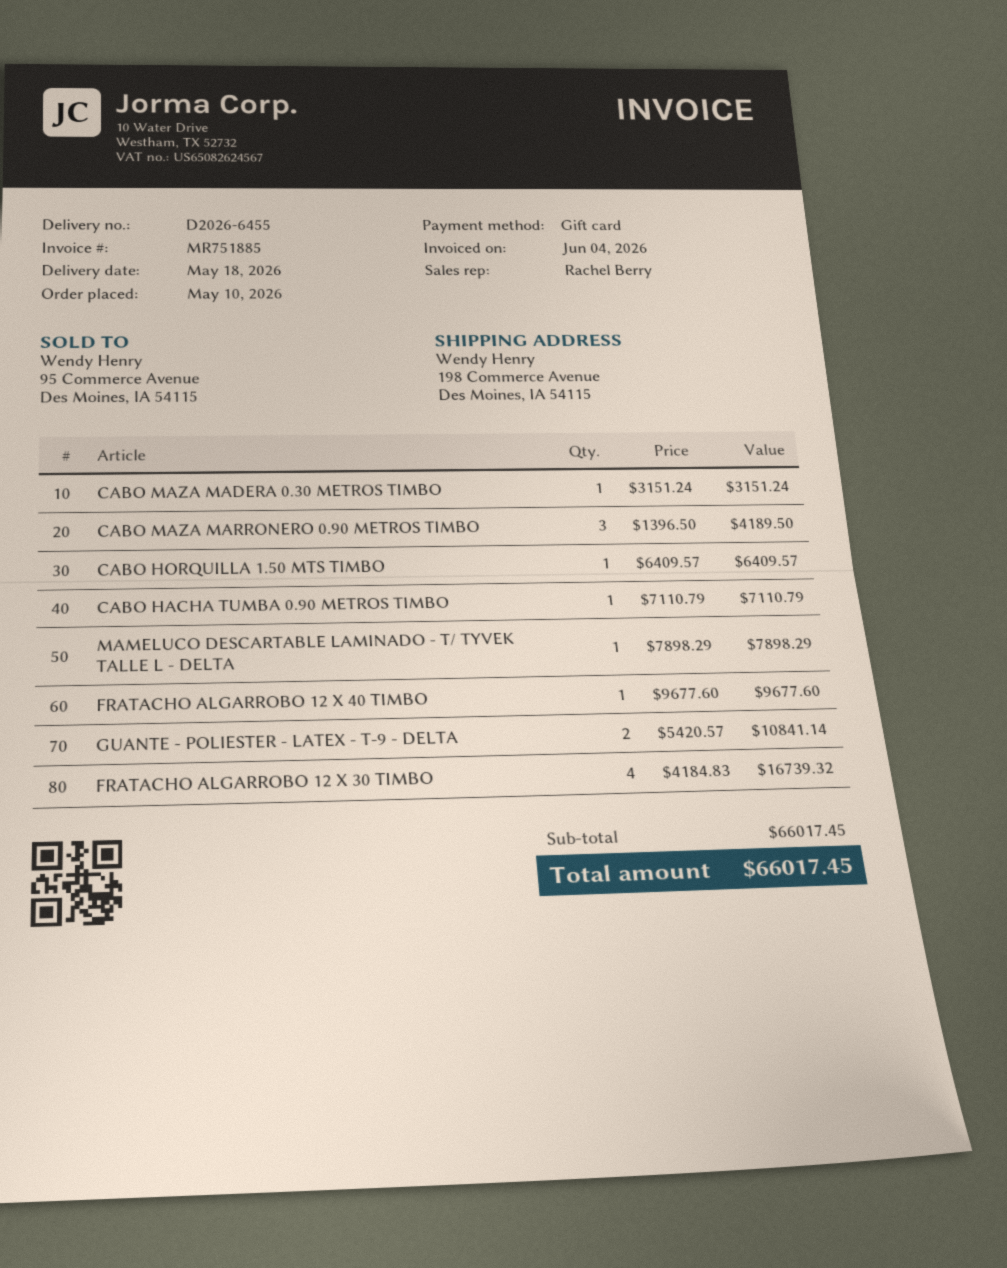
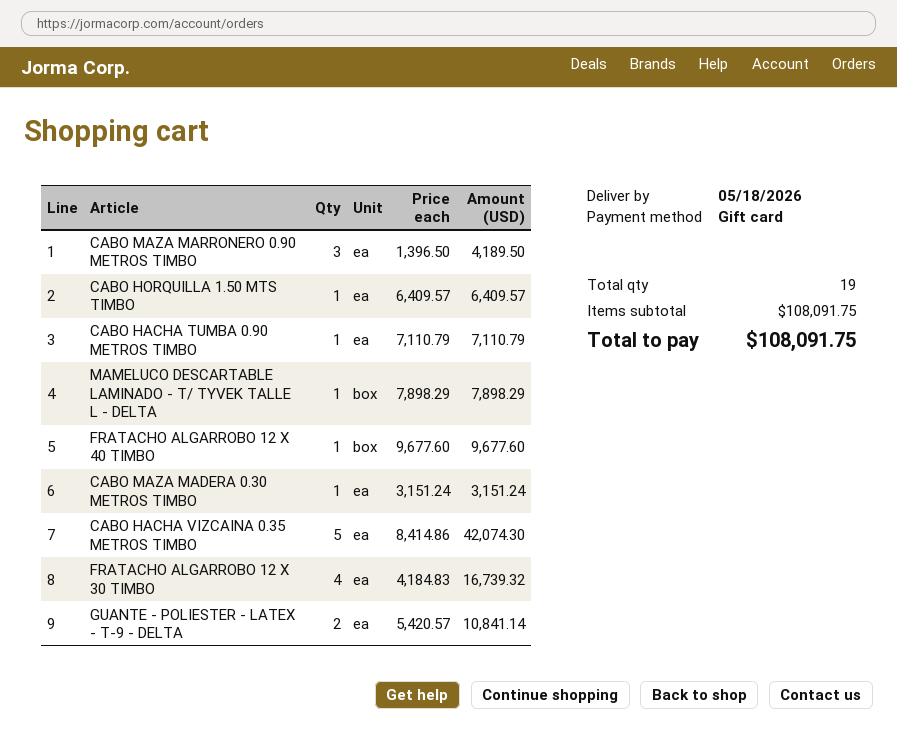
CABO HACHA VIZCAINA 0.35 METROS TIMBO: none -> 5 x 8414.86 = 42074.30
subtotal: 66017.45 -> 108091.75
total: 66017.45 -> 108091.75

